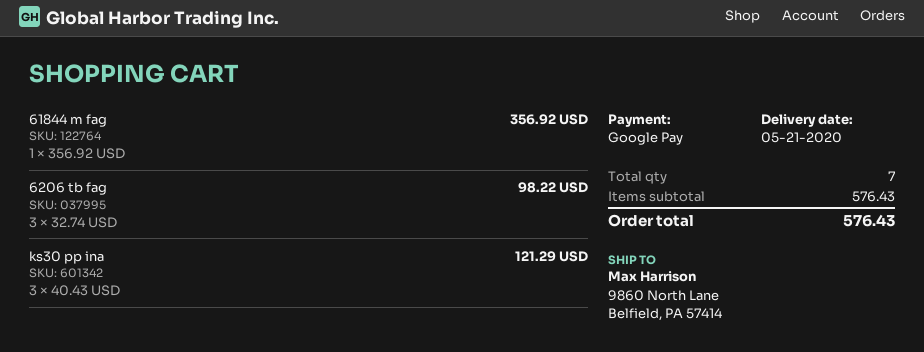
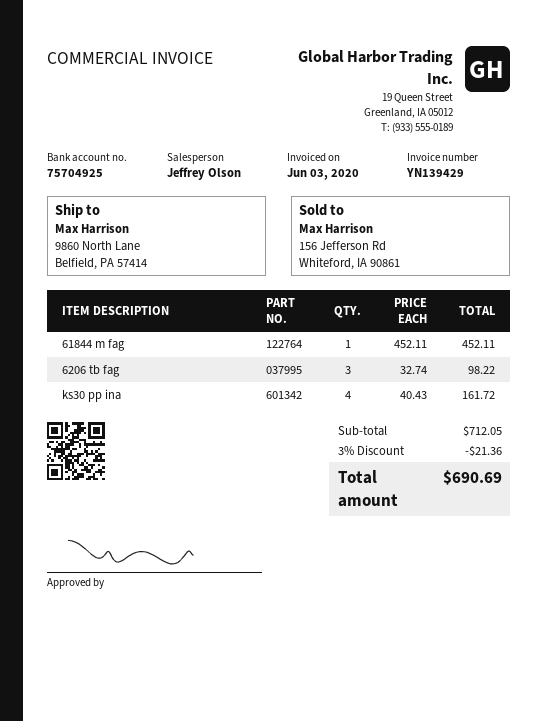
61844 m fag: 1 x 356.92 = 356.92 -> 1 x 452.11 = 452.11
ks30 pp ina: 3 x 40.43 = 121.29 -> 4 x 40.43 = 161.72
subtotal: 576.43 -> 712.05
discount: none -> 3% = 21.36
total: 576.43 -> 690.69

